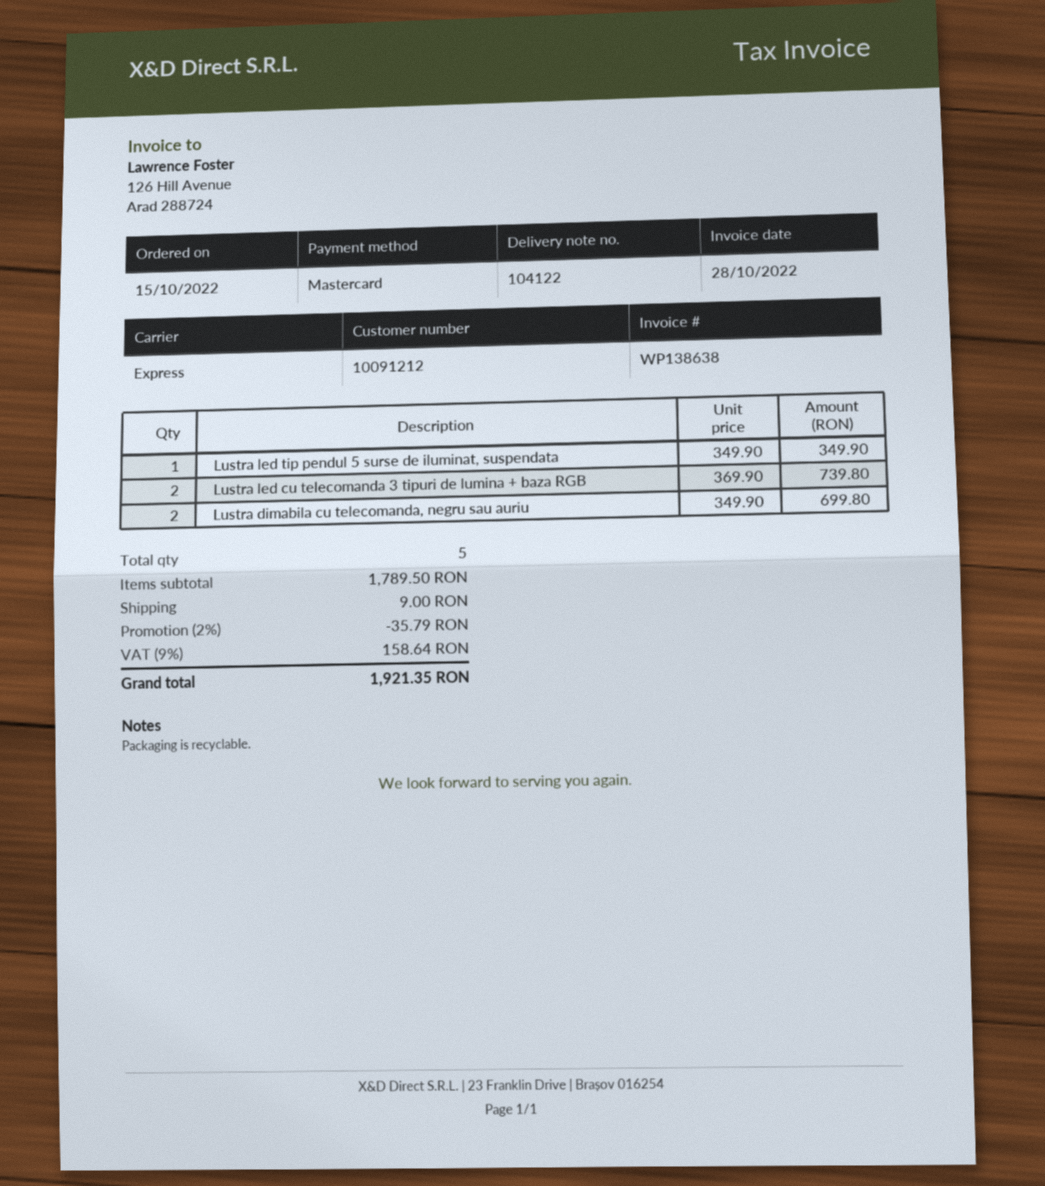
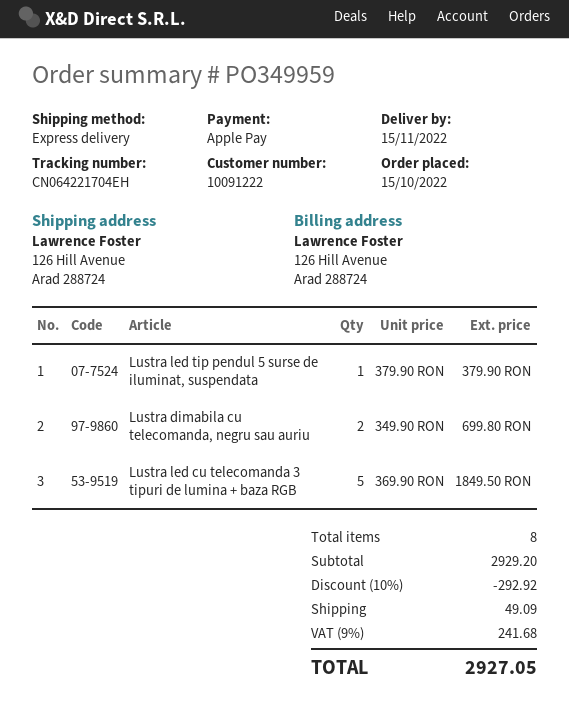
customer number: 10091212 -> 10091222
payment method: Mastercard -> Apple Pay
Lustra led tip pendul 5 surse de iluminat, suspendata: 1 x 349.90 = 349.90 -> 1 x 379.90 = 379.90
Lustra led cu telecomanda 3 tipuri de lumina + baza RGB: 2 x 369.90 = 739.80 -> 5 x 369.90 = 1849.50
total quantity: 5 -> 8
subtotal: 1789.50 -> 2929.20
discount: 2% = 35.79 -> 10% = 292.92
shipping: 9.00 -> 49.09
tax: 9% = 158.64 -> 9% = 241.68
total: 1921.35 -> 2927.05

